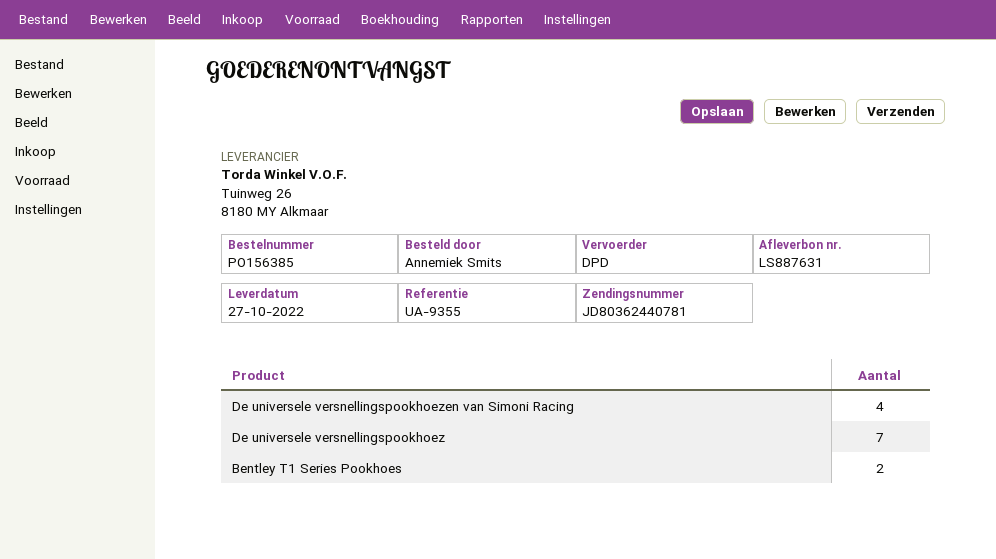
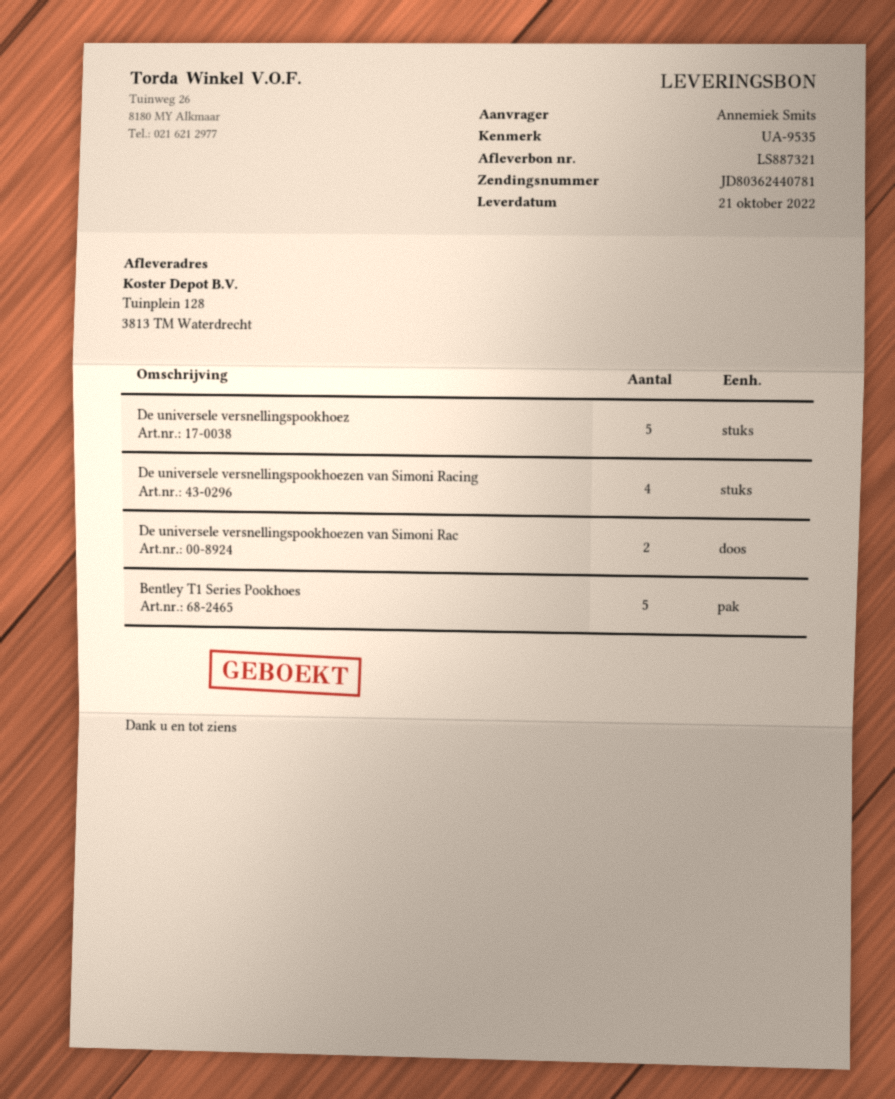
delivery note number: LS887631 -> LS887321
delivery date: 2022-10-27 -> 2022-10-21
reference: UA-9355 -> UA-9535
De universele versnellingspookhoez: 7 -> 5
Bentley T1 Series Pookhoes: 2 -> 5
De universele versnellingspookhoezen van Simoni Rac: none -> 2

